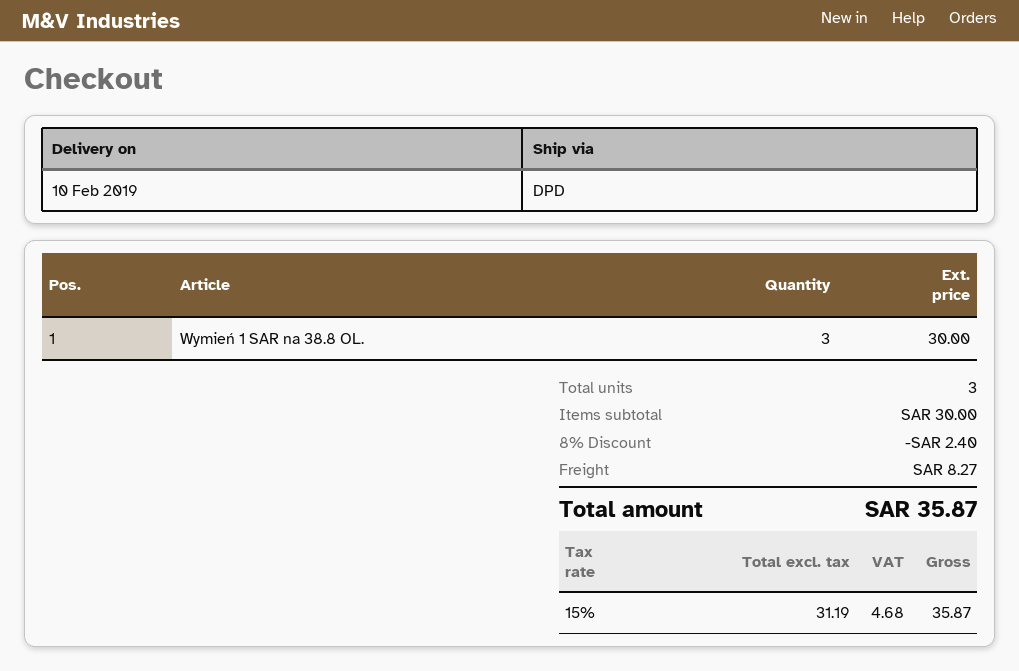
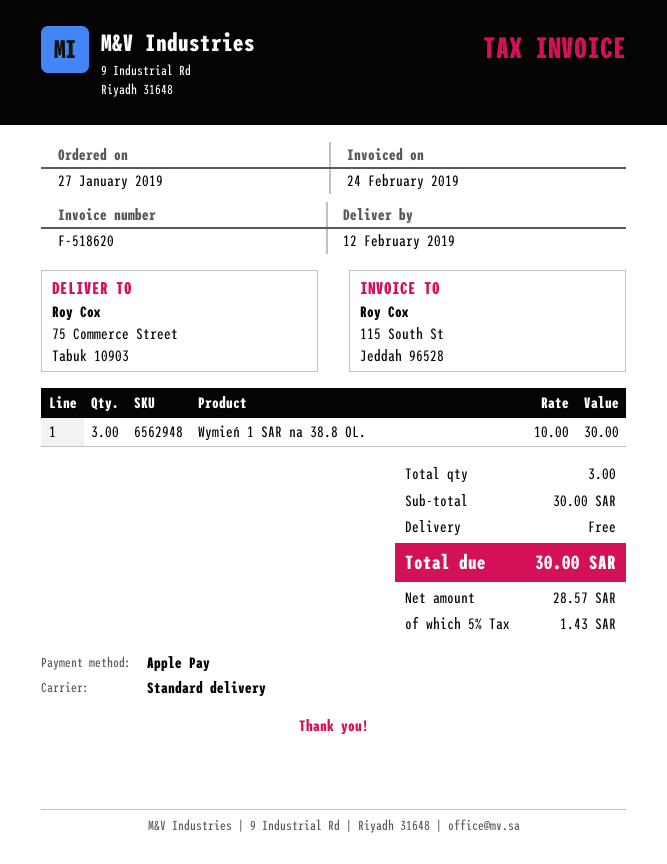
delivery date: 2019-02-10 -> 2019-02-12
shipping method: DPD -> standard
discount: 8% = 2.40 -> none
shipping: 8.27 -> 0.00
net: 31.19 -> 28.57
tax: 15% = 4.68 -> 5% = 1.43
total: 35.87 -> 30.00

